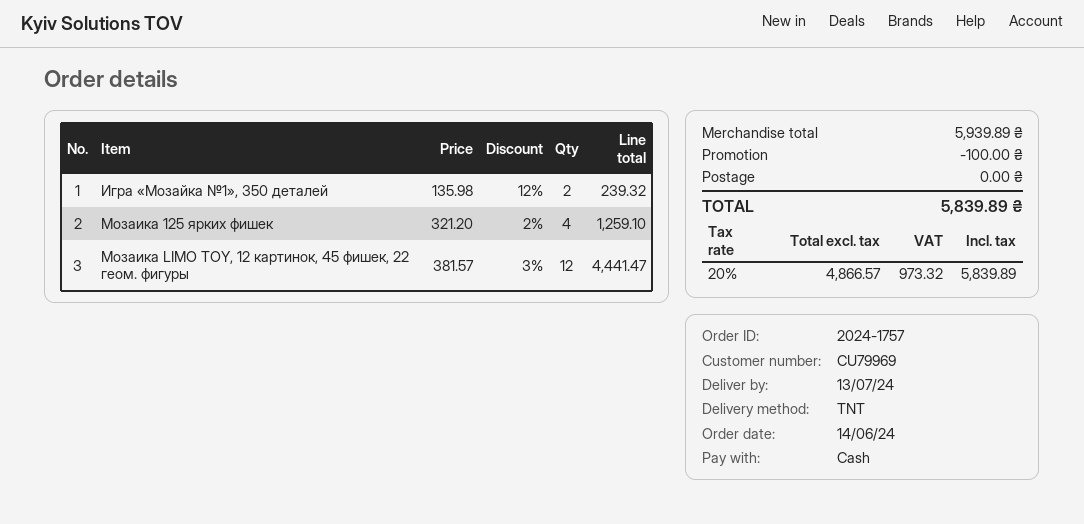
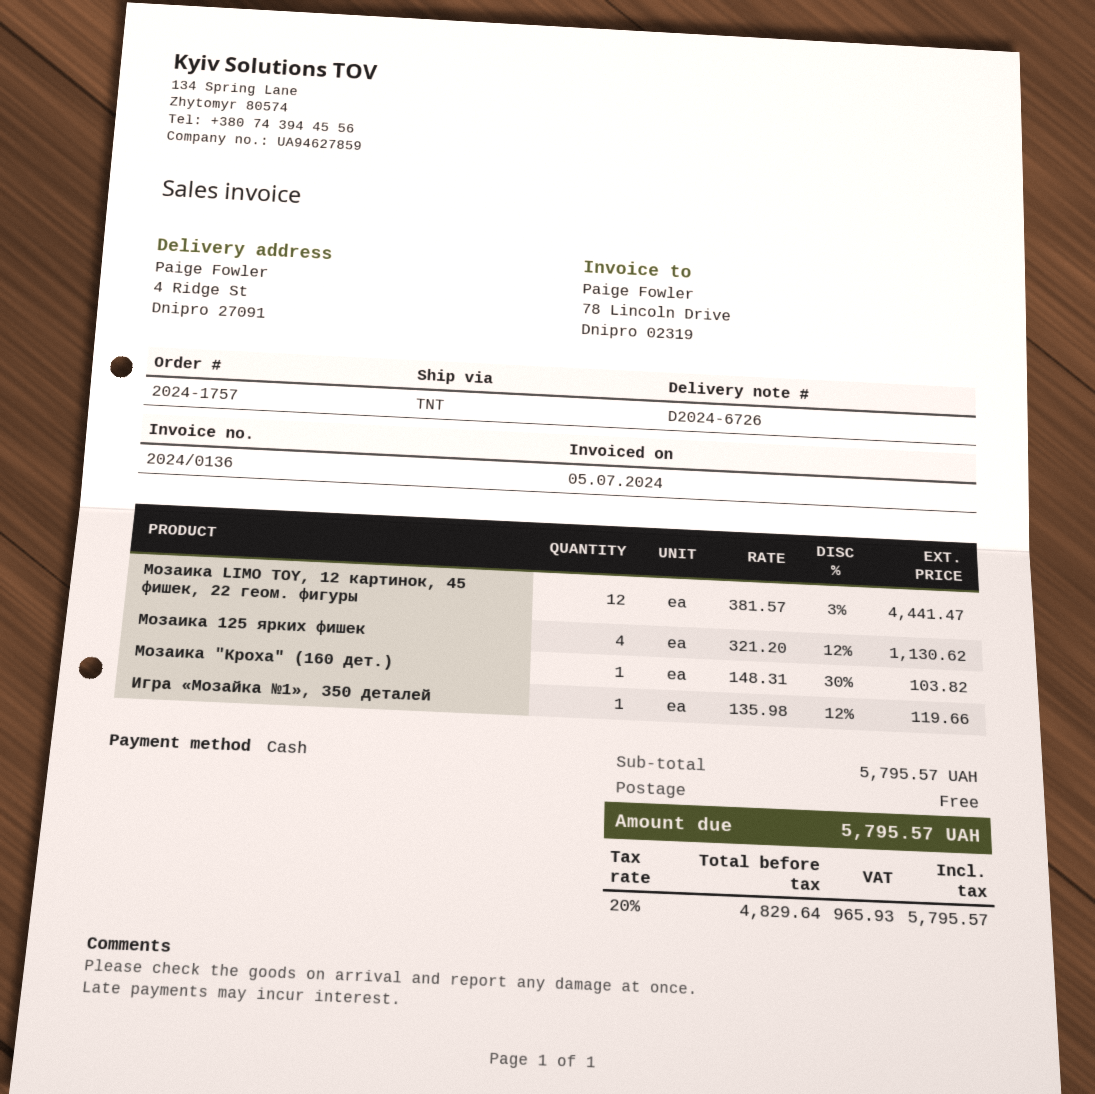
Игра «Мозайка №1», 350 деталей: 2 x 135.98 - 12% = 239.32 -> 1 x 135.98 - 12% = 119.66
Мозаика 125 ярких фишек: 4 x 321.20 - 2% = 1259.10 -> 4 x 321.20 - 12% = 1130.62
Мозаика "Кроха" (160 дет.): none -> 1 x 148.31 - 30% = 103.82
subtotal: 5939.89 -> 5795.57
discount: 100.00 -> none
net: 4866.57 -> 4829.64
tax: 20% = 973.32 -> 20% = 965.93
total: 5839.89 -> 5795.57

